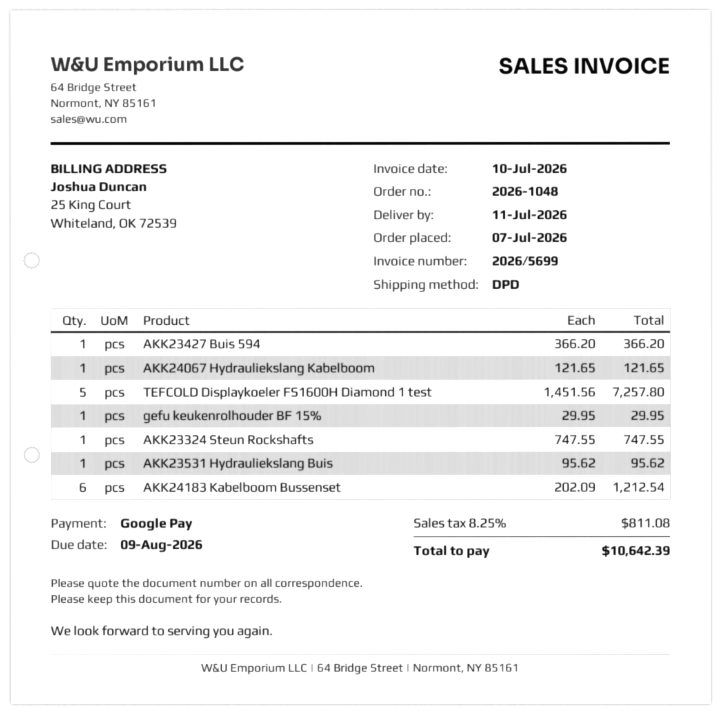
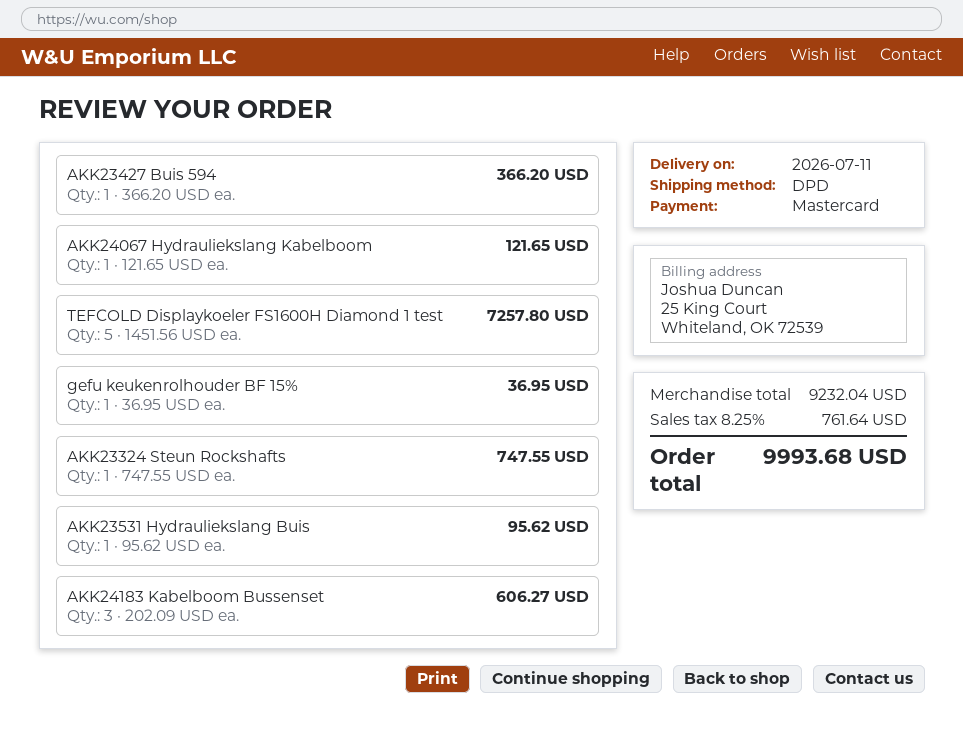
payment method: Google Pay -> Mastercard
gefu keukenrolhouder BF 15%: 1 x 29.95 = 29.95 -> 1 x 36.95 = 36.95
AKK24183 Kabelboom Bussenset: 6 x 202.09 = 1212.54 -> 3 x 202.09 = 606.27
tax: 8.25% = 811.08 -> 8.25% = 761.64
total: 10642.39 -> 9993.68

